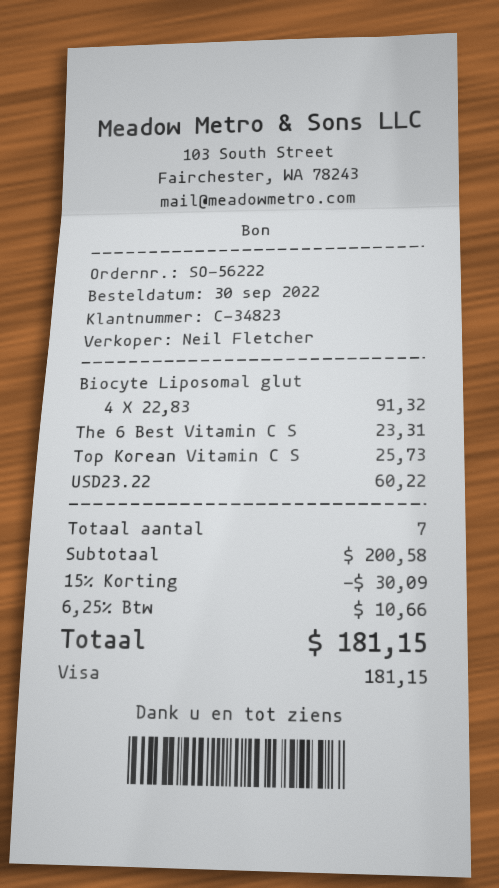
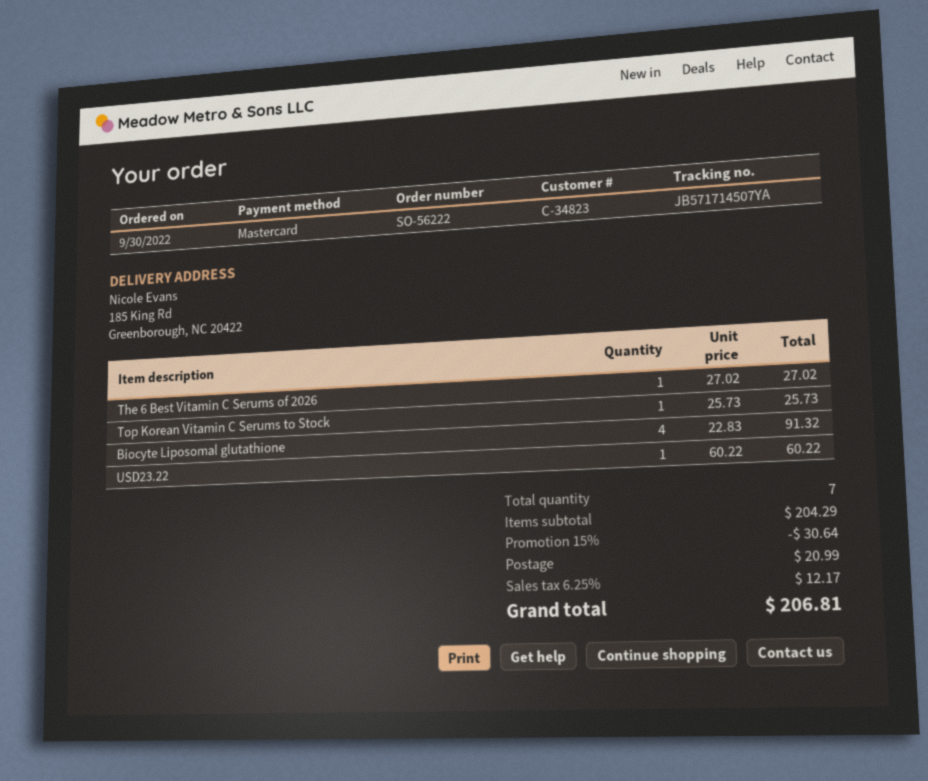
payment method: Visa -> Mastercard
The 6 Best Vitamin C S: 1 x 23.31 = 23.31 -> 1 x 27.02 = 27.02
subtotal: 200.58 -> 204.29
discount: 15% = 30.09 -> 15% = 30.64
shipping: none -> 20.99
tax: 6.25% = 10.66 -> 6.25% = 12.17
total: 181.15 -> 206.81

